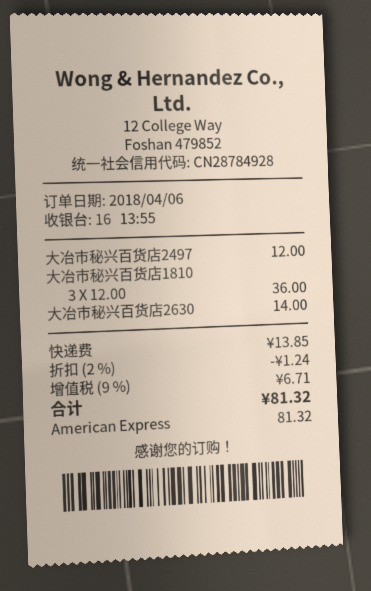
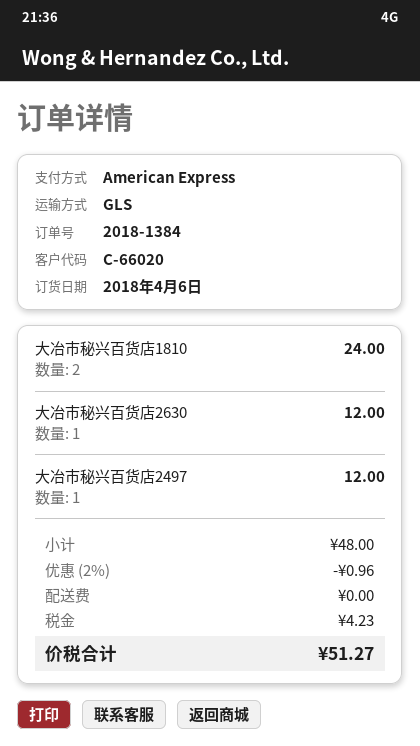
大冶市秘兴百货店1810: 3 for 36.00 -> 2 for 24.00
大冶市秘兴百货店2630: 1 for 14.00 -> 1 for 12.00
discount: 2% = 1.24 -> 2% = 0.96
shipping: 13.85 -> 0.00
tax: 6.71 -> 4.23
total: 81.32 -> 51.27

